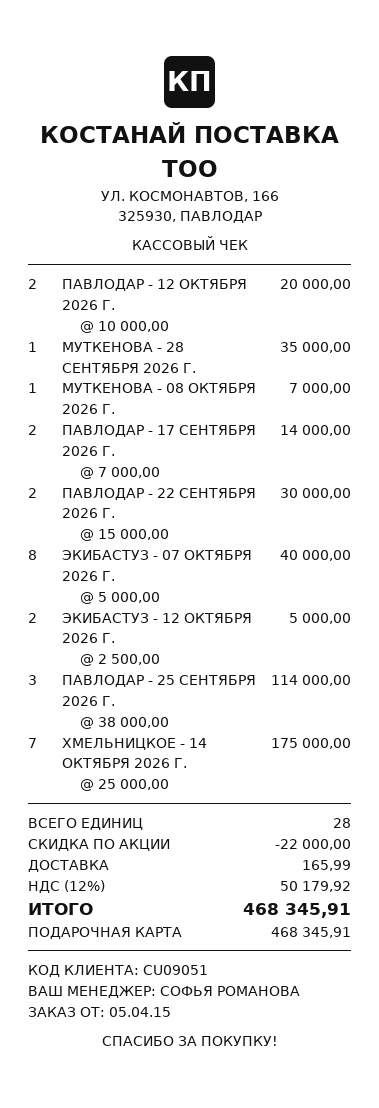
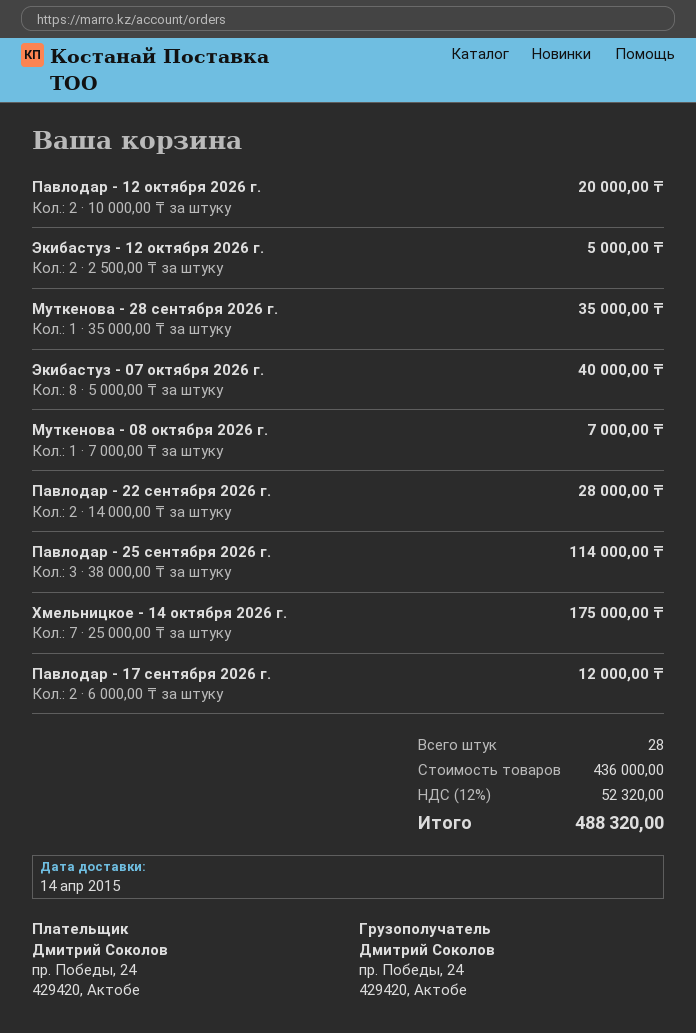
ПАВЛОДАР - 17 СЕНТЯБРЯ 2026 Г.: 2 x 7000.00 = 14000.00 -> 2 x 6000.00 = 12000.00
ПАВЛОДАР - 22 СЕНТЯБРЯ 2026 Г.: 2 x 15000.00 = 30000.00 -> 2 x 14000.00 = 28000.00
discount: 22000.00 -> none
shipping: 165.99 -> none
tax: 12% = 50179.92 -> 12% = 52320.00
total: 468345.91 -> 488320.00

